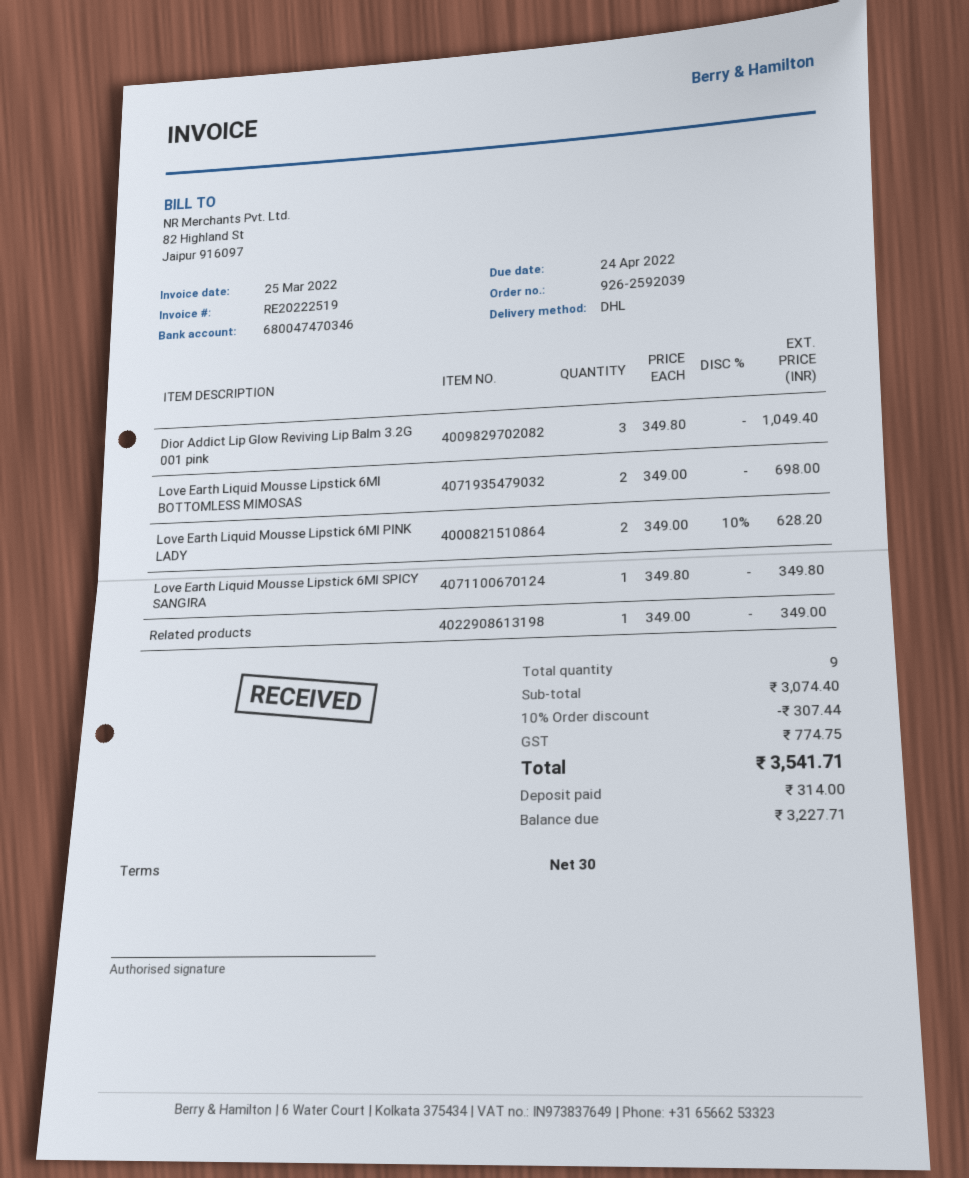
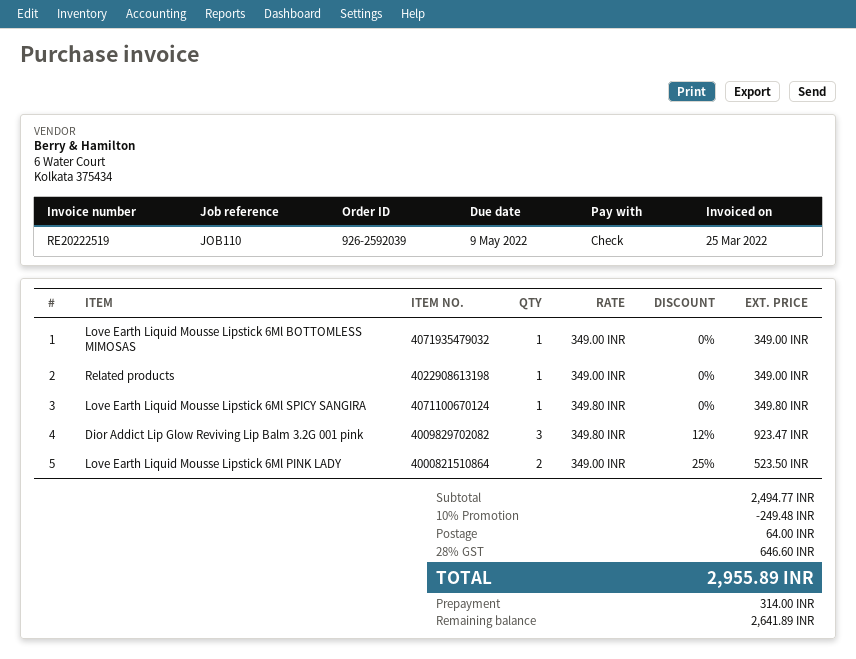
due date: 2022-04-24 -> 2022-05-09
Dior Addict Lip Glow Reviving Lip Balm 3.2G 001 pink: 3 x 349.80 = 1049.40 -> 3 x 349.80 - 12% = 923.47
Love Earth Liquid Mousse Lipstick 6Ml BOTTOMLESS MIMOSAS: 2 x 349.00 = 698.00 -> 1 x 349.00 = 349.00
Love Earth Liquid Mousse Lipstick 6Ml PINK LADY: 2 x 349.00 - 10% = 628.20 -> 2 x 349.00 - 25% = 523.50
subtotal: 3074.40 -> 2494.77
discount: 10% = 307.44 -> 10% = 249.48
shipping: none -> 64.00
tax: 774.75 -> 646.60
total: 3541.71 -> 2955.89
balance: 3227.71 -> 2641.89

